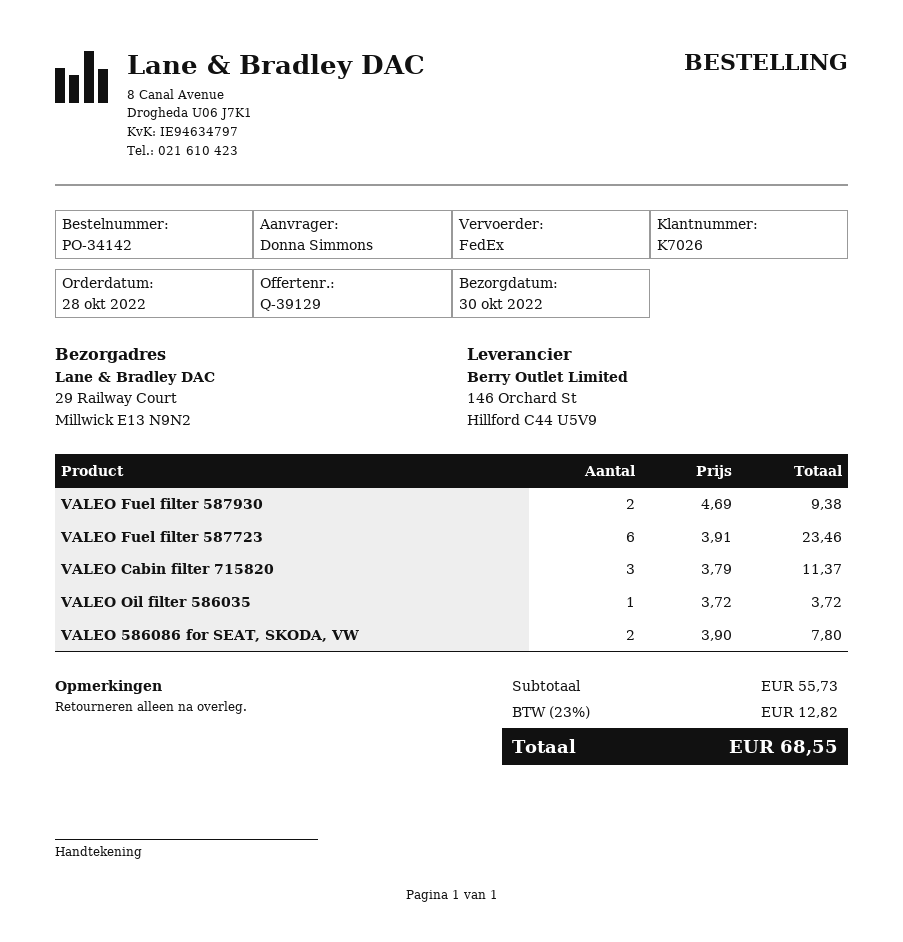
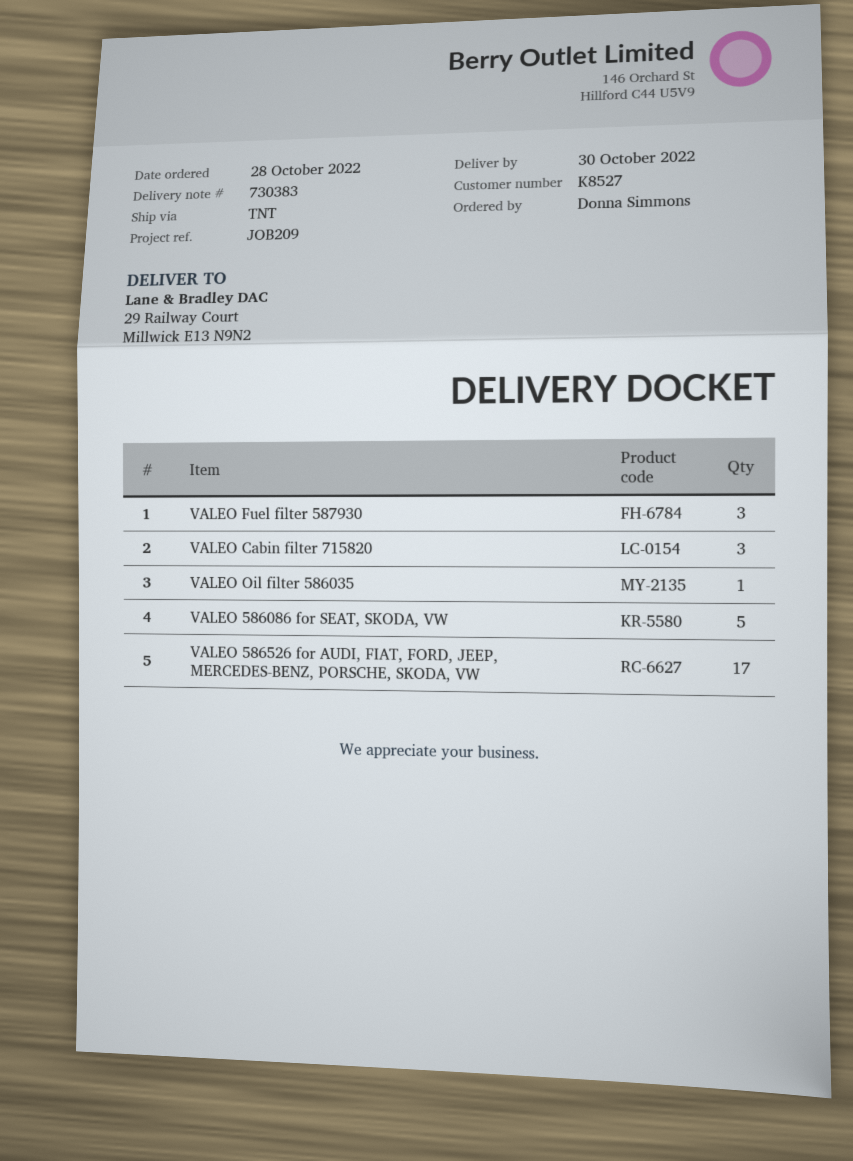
customer number: K7026 -> K8527
shipping method: FedEx -> TNT
VALEO Fuel filter 587930: 2 -> 3
VALEO Fuel filter 587723: 6 -> none
VALEO 586086 for SEAT, SKODA, VW: 2 -> 5
VALEO 586526 for AUDI, FIAT, FORD, JEEP, MERCEDES-BENZ, PORSCHE, SKODA, VW: none -> 17

